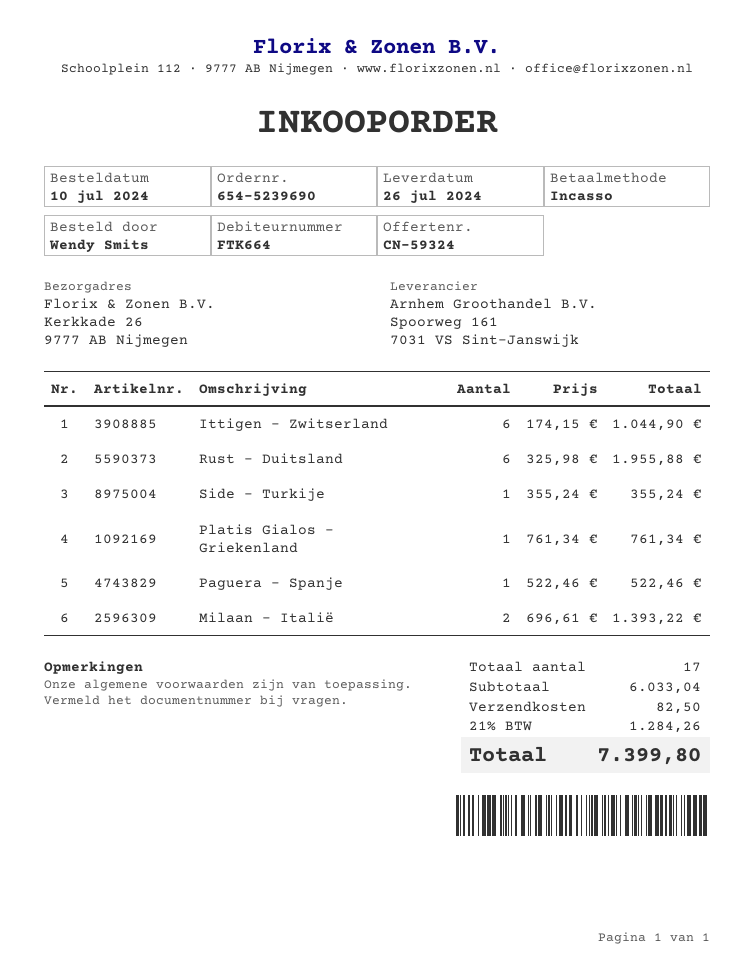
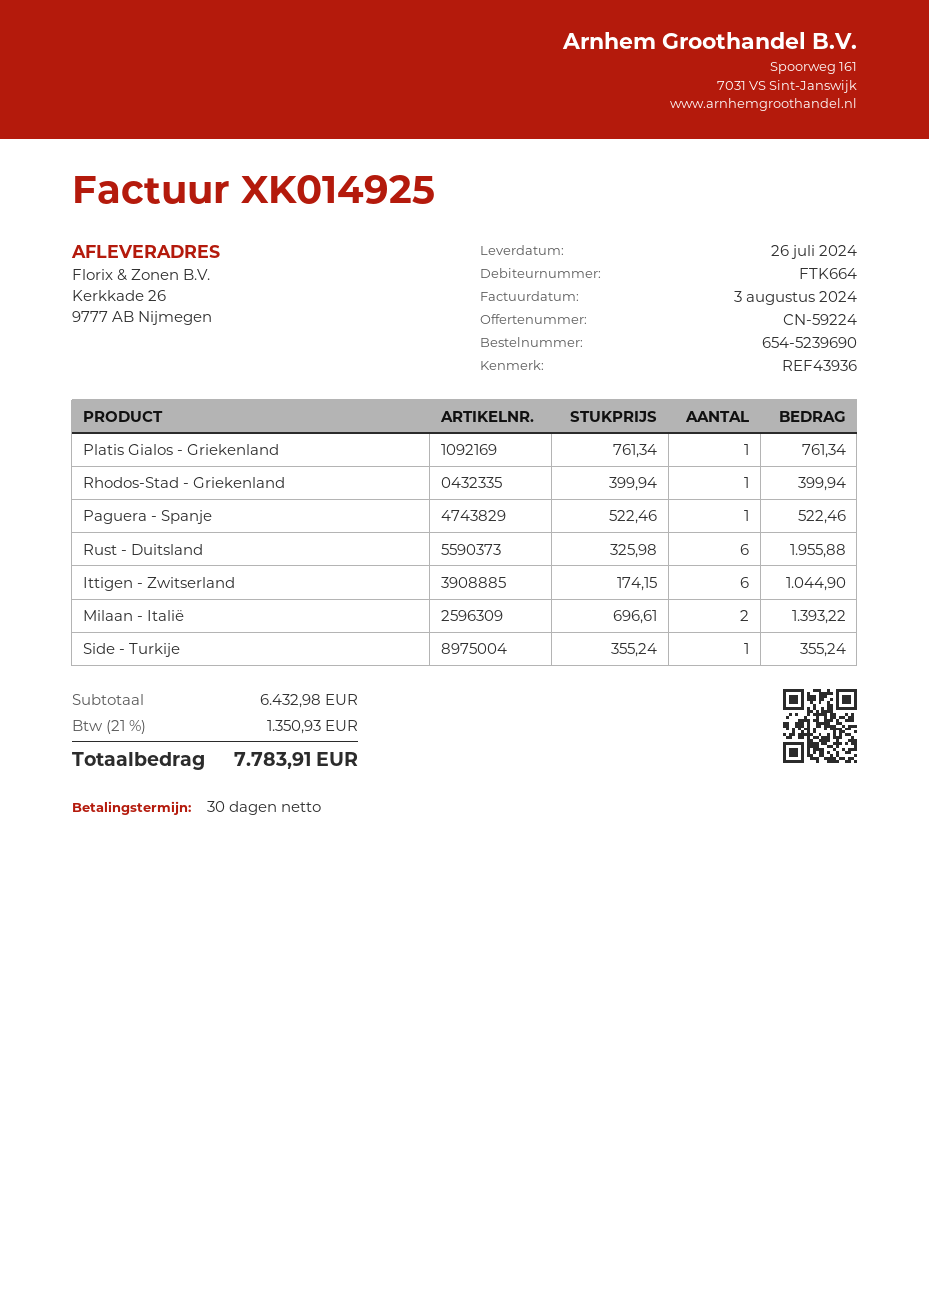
quote number: CN-59324 -> CN-59224
Rhodos-Stad - Griekenland: none -> 1 x 399.94 = 399.94
subtotal: 6033.04 -> 6432.98
shipping: 82.50 -> none
tax: 21% = 1284.26 -> 21% = 1350.93
total: 7399.80 -> 7783.91

